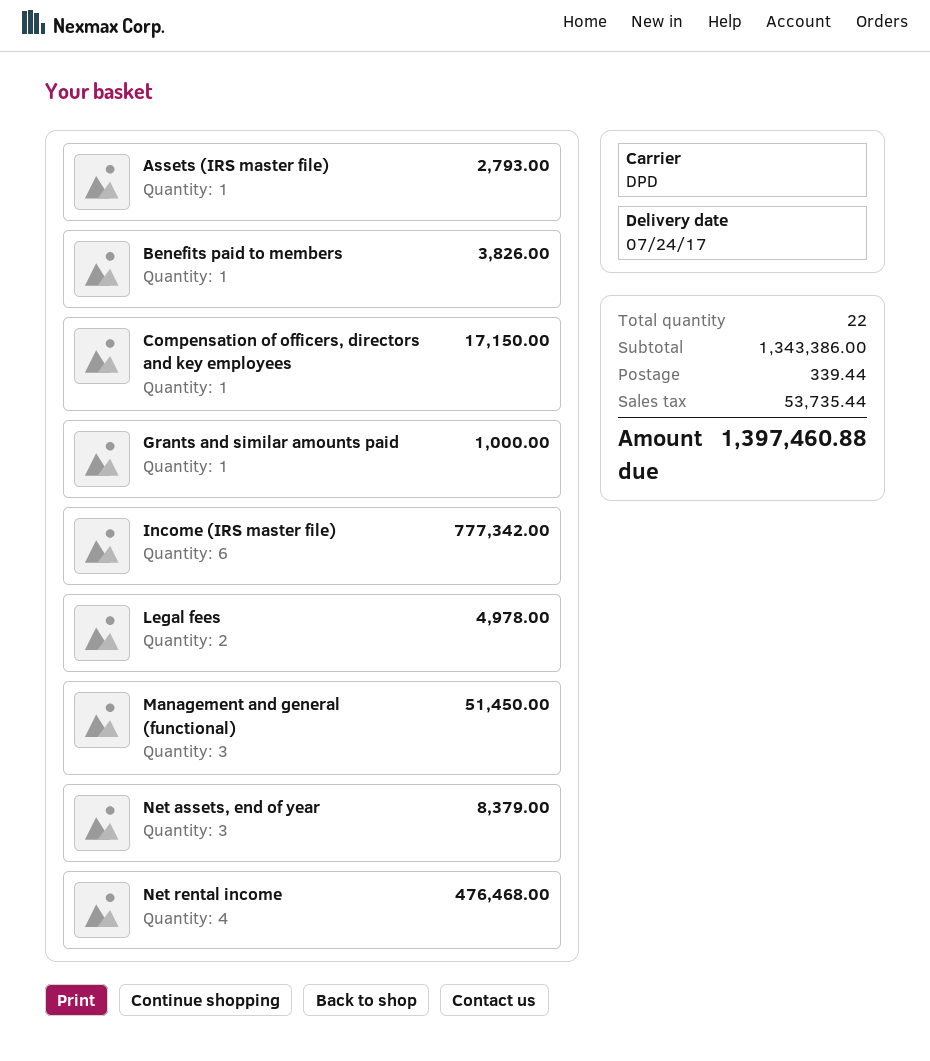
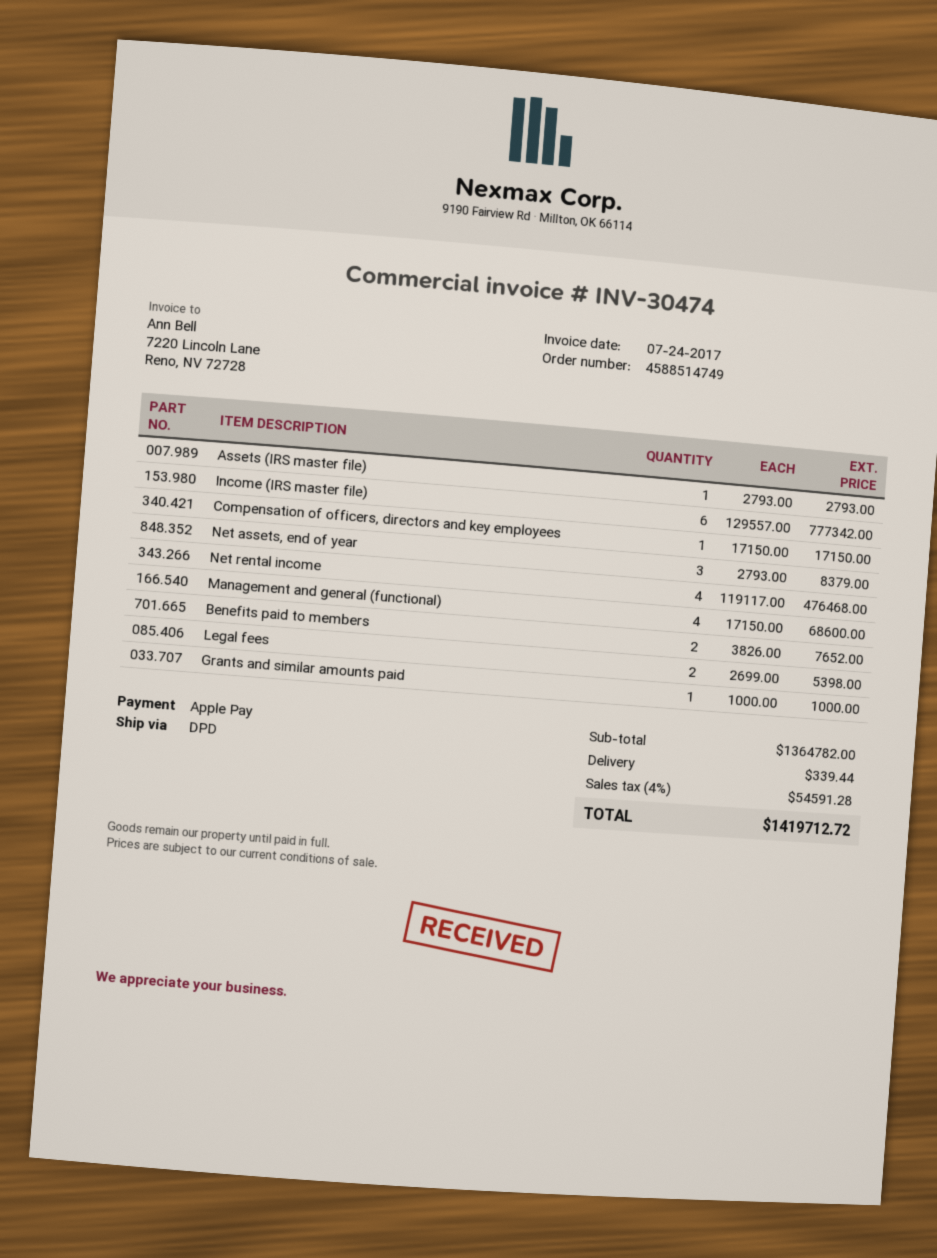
Benefits paid to members: 1 for 3826.00 -> 2 for 7652.00
Legal fees: 2 for 4978.00 -> 2 for 5398.00
Management and general (functional): 3 for 51450.00 -> 4 for 68600.00
subtotal: 1343386.00 -> 1364782.00
tax: 53735.44 -> 54591.28
total: 1397460.88 -> 1419712.72

